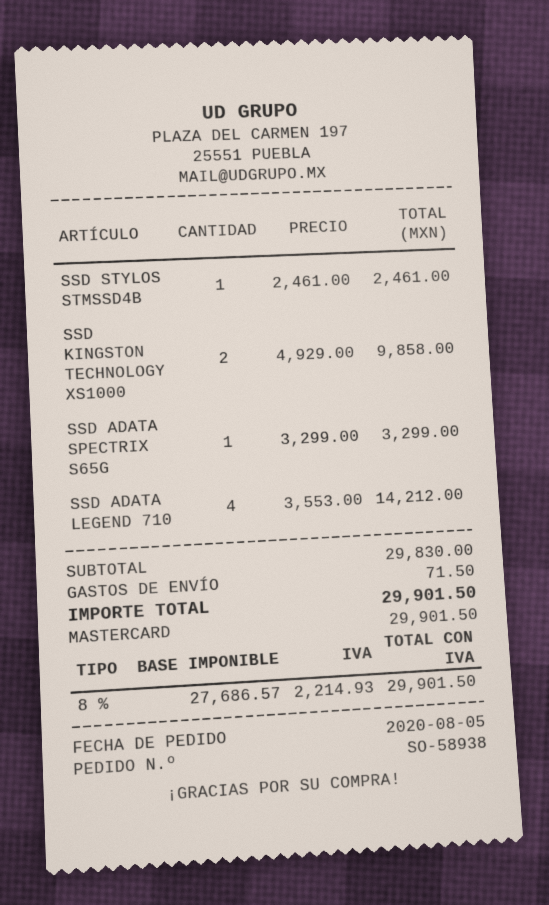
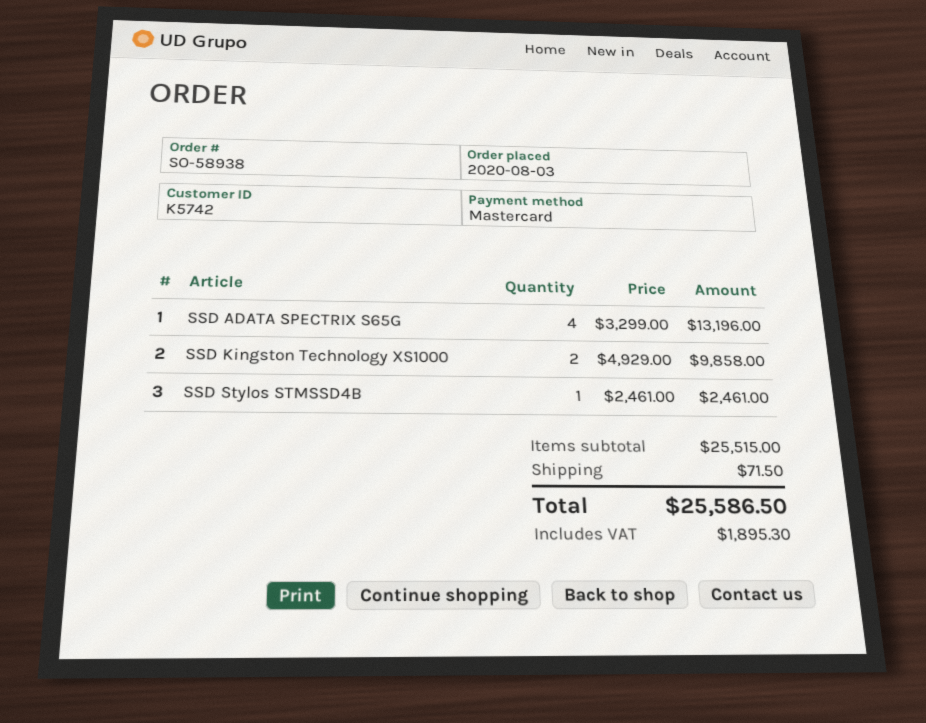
order date: 2020-08-05 -> 2020-08-03
SSD ADATA SPECTRIX S65G: 1 x 3299.00 = 3299.00 -> 4 x 3299.00 = 13196.00
SSD ADATA LEGEND 710: 4 x 3553.00 = 14212.00 -> none
subtotal: 29830.00 -> 25515.00
tax: 2214.93 -> 1895.30
total: 29901.50 -> 25586.50

